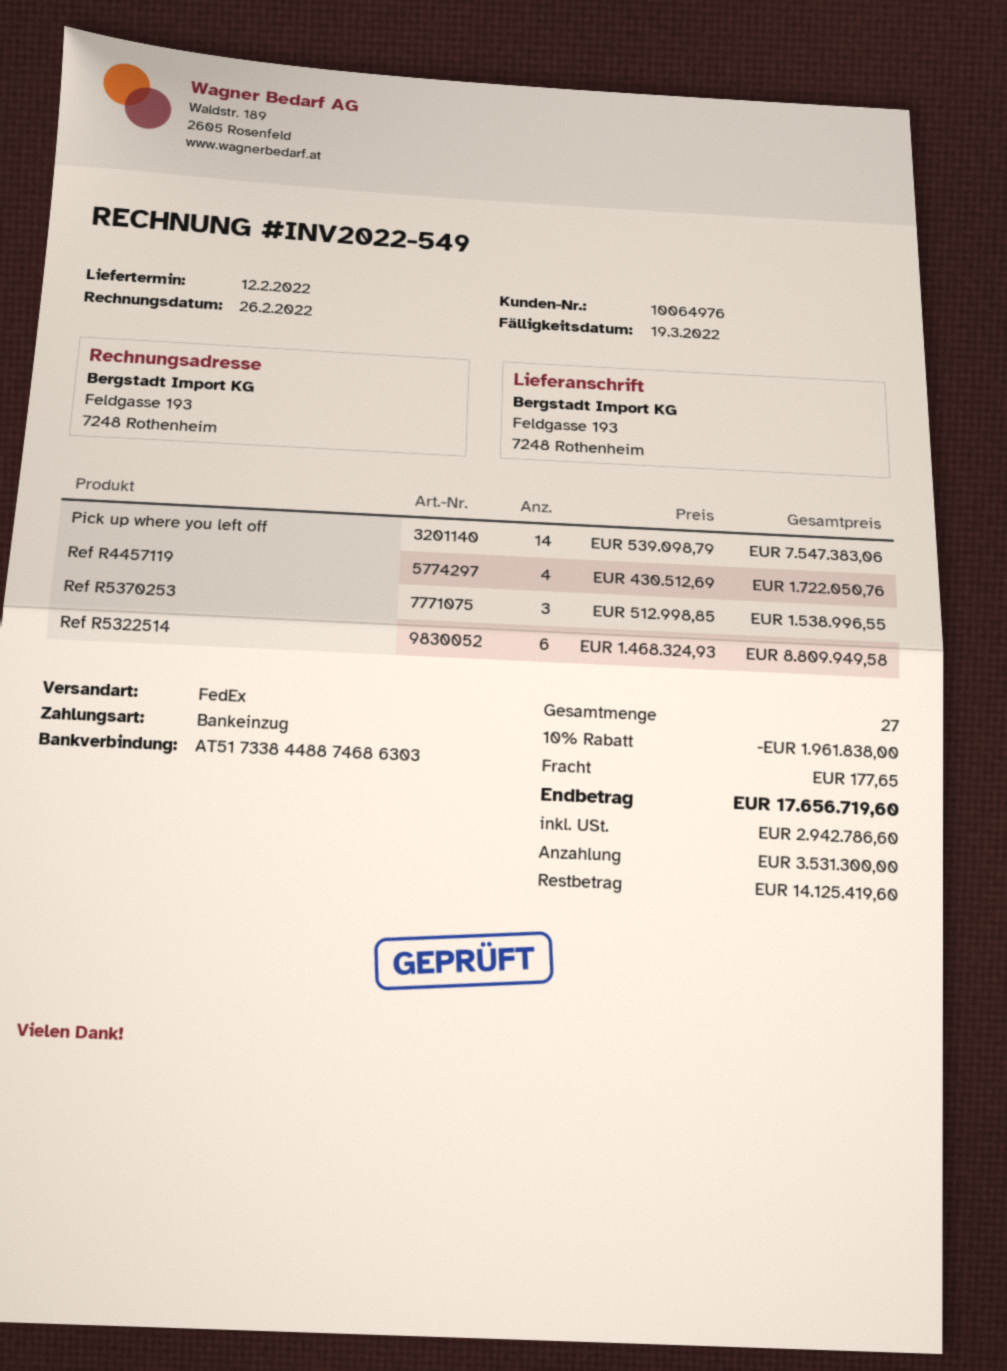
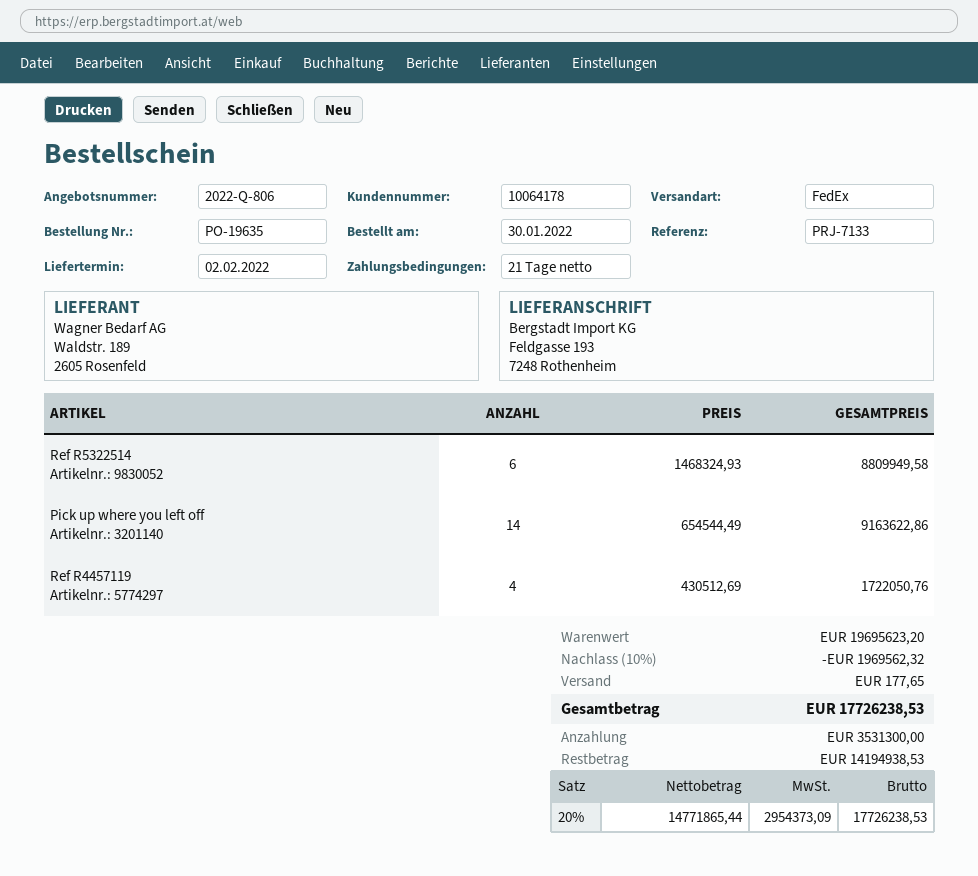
delivery date: 2022-02-12 -> 2022-02-02
customer number: 10064976 -> 10064178
Pick up where you left off: 14 x 539098.79 = 7547383.06 -> 14 x 654544.49 = 9163622.86
Ref R5370253: 3 x 512998.85 = 1538996.55 -> none
discount: 10% = 1961838.00 -> 10% = 1969562.32
tax: 2942786.60 -> 2954373.09
total: 17656719.60 -> 17726238.53
balance: 14125419.60 -> 14194938.53

